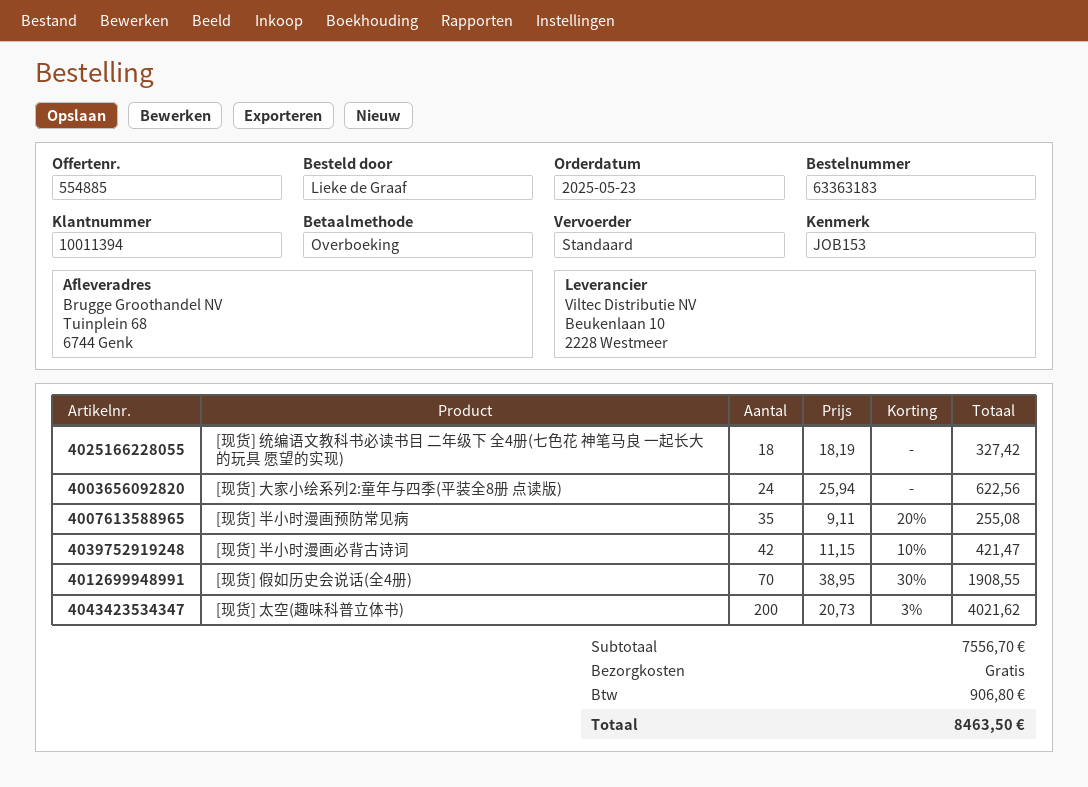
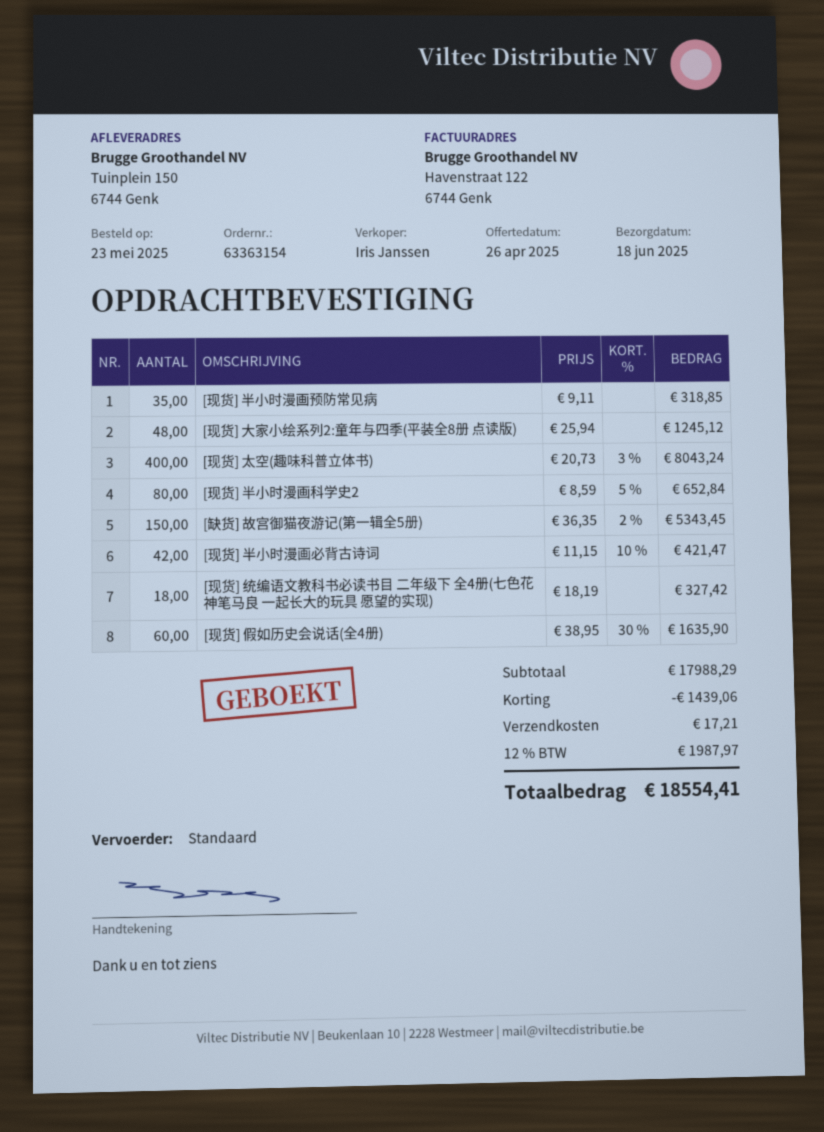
order number: 63363183 -> 63363154
ship to: Tuinplein 68, 6744 Genk -> Tuinplein 150, 6744 Genk
[现货] 大家小绘系列2:童年与四季(平装全8册 点读版): 24 x 25.94 = 622.56 -> 48 x 25.94 = 1245.12
[现货] 半小时漫画预防常见病: 35 x 9.11 - 20% = 255.08 -> 35 x 9.11 = 318.85
[现货] 假如历史会说话(全4册): 70 x 38.95 - 30% = 1908.55 -> 60 x 38.95 - 30% = 1635.90
[现货] 太空(趣味科普立体书): 200 x 20.73 - 3% = 4021.62 -> 400 x 20.73 - 3% = 8043.24
[现货] 半小时漫画科学史2: none -> 80 x 8.59 - 5% = 652.84
[缺货] 故宫御猫夜游记(第一辑全5册): none -> 150 x 36.35 - 2% = 5343.45
subtotal: 7556.70 -> 17988.29
discount: none -> 1439.06
shipping: 0.00 -> 17.21
tax: 906.80 -> 1987.97
total: 8463.50 -> 18554.41

